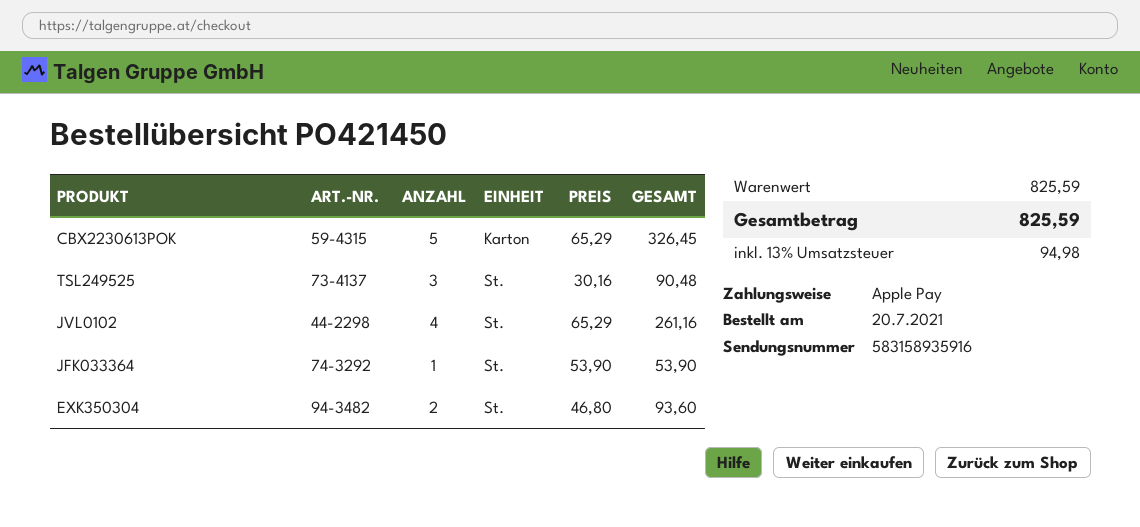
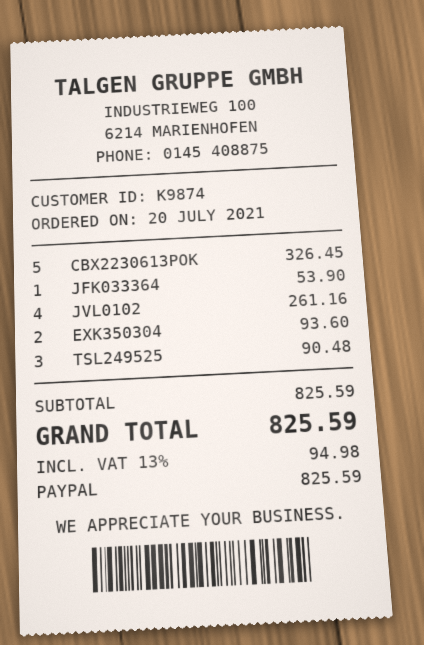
payment method: Apple Pay -> PayPal

